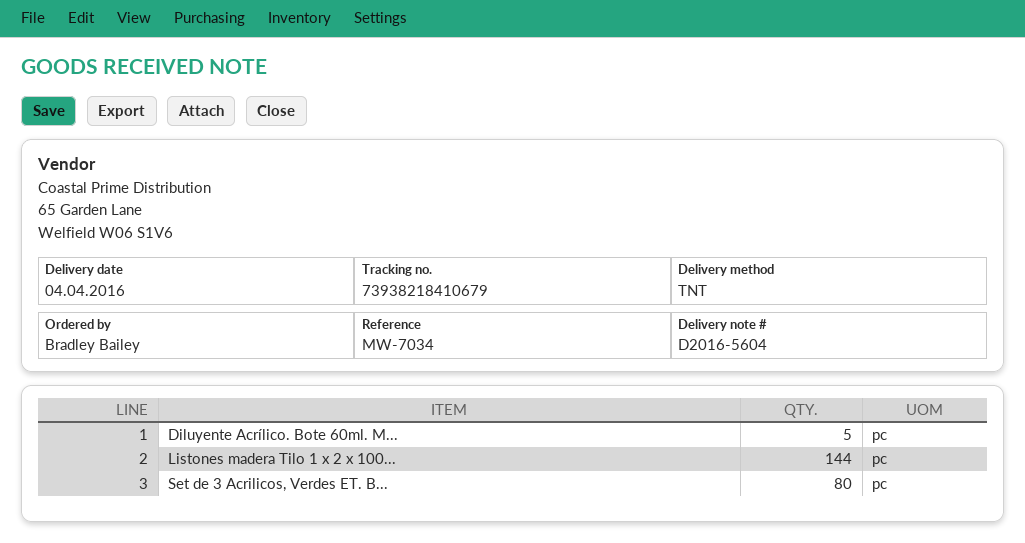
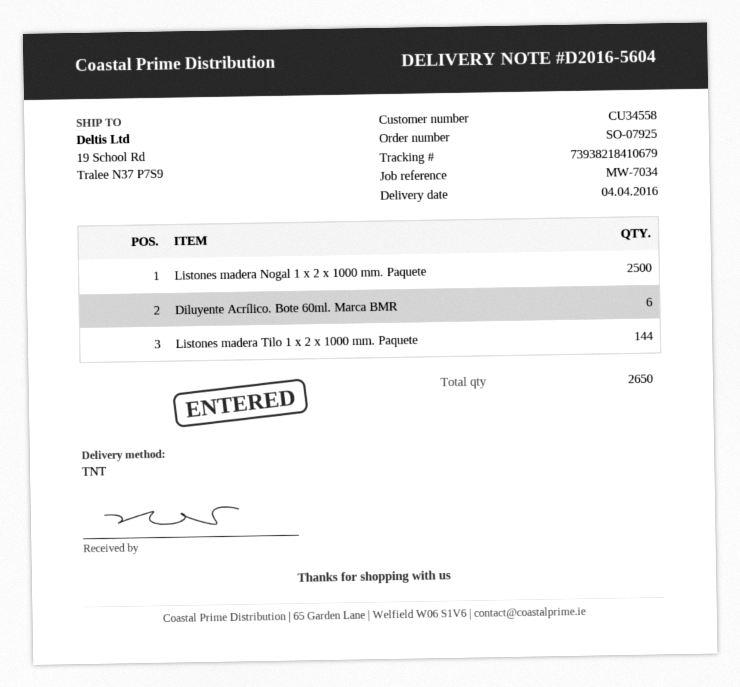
Diluyente Acrílico. Bote 60ml. M...: 5 -> 6
Set de 3 Acrilicos, Verdes ET. B...: 80 -> none
Listones madera Nogal 1 x 2 x 1000 mm. Paquete: none -> 2500

